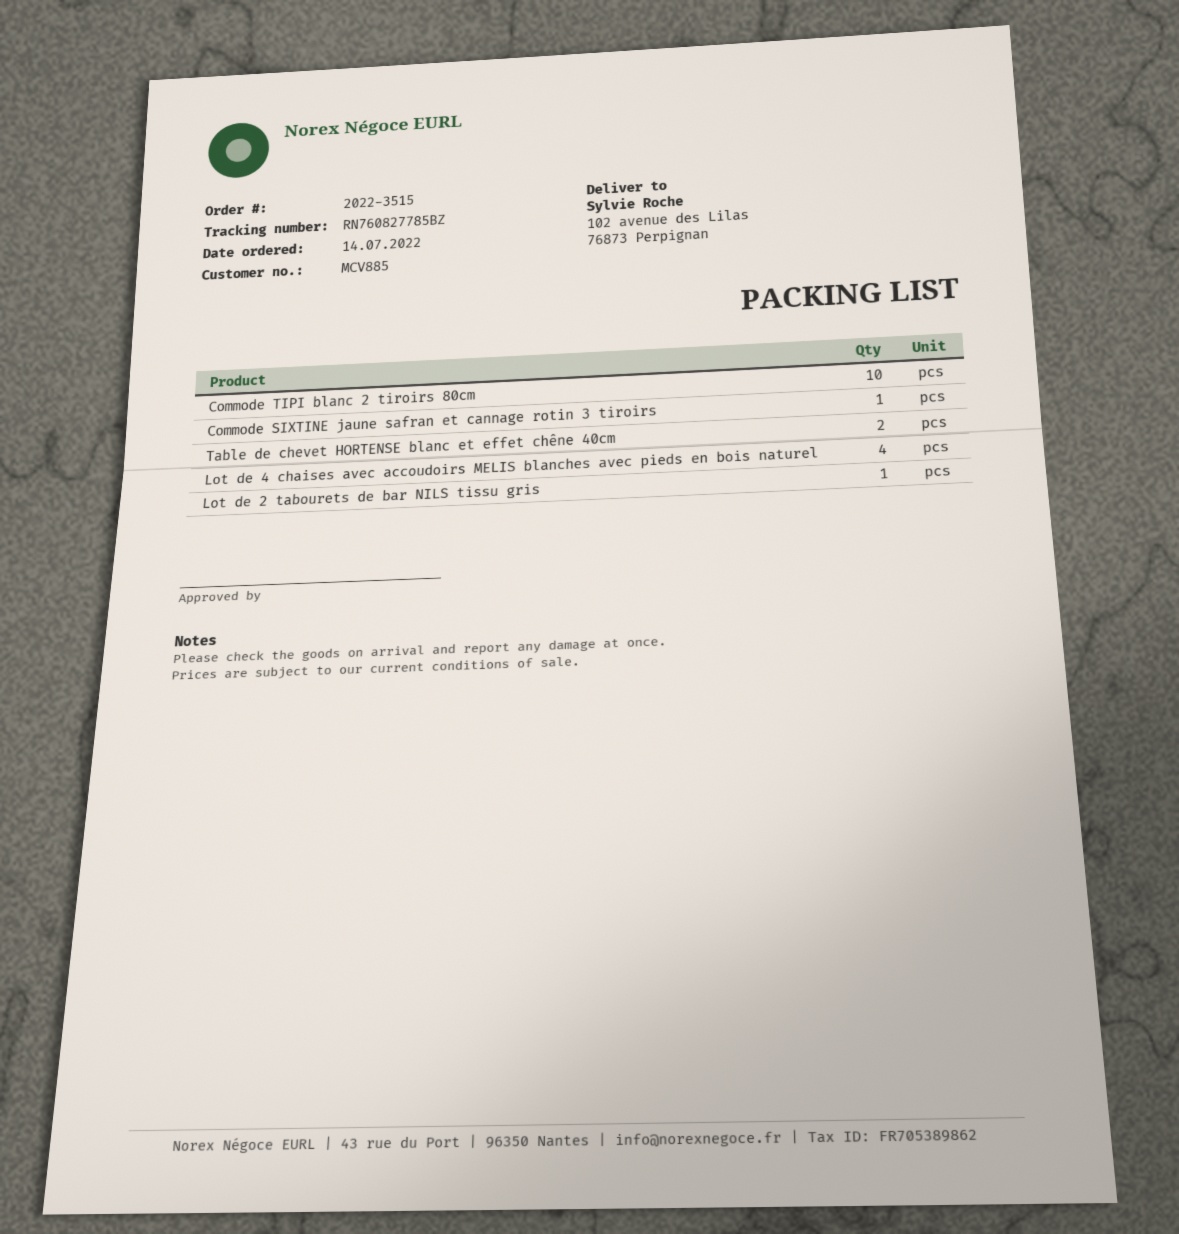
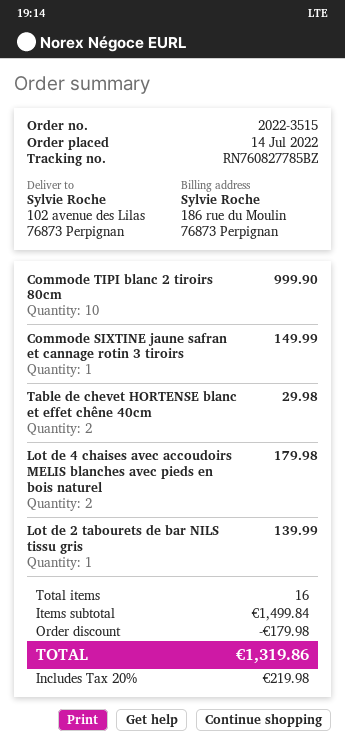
Lot de 4 chaises avec accoudoirs MELIS blanches avec pieds en bois naturel: 4 -> 2

